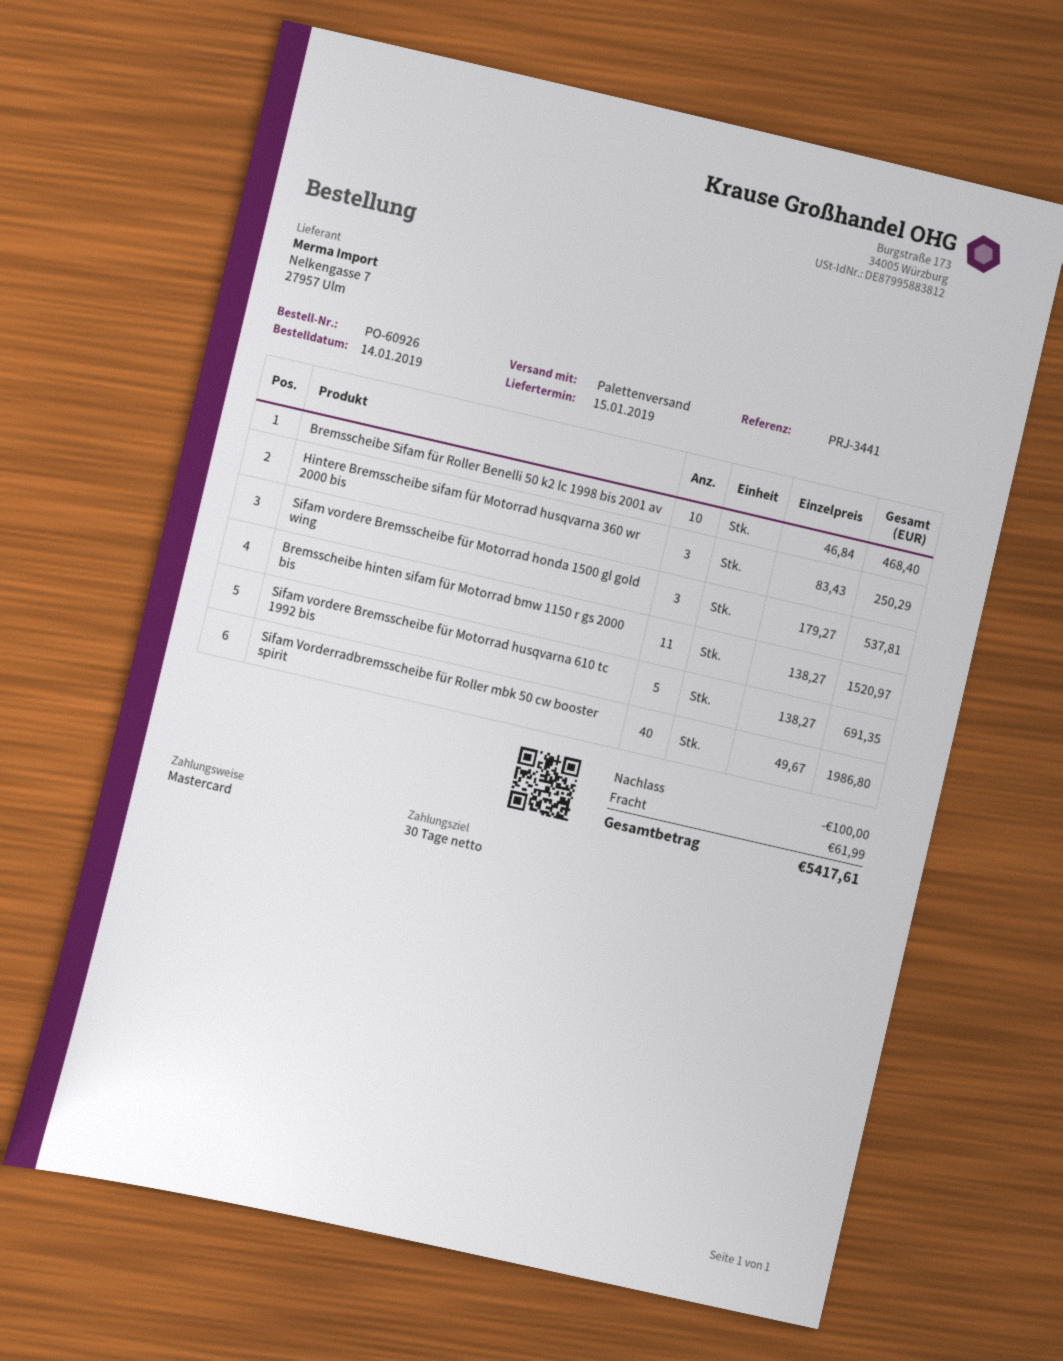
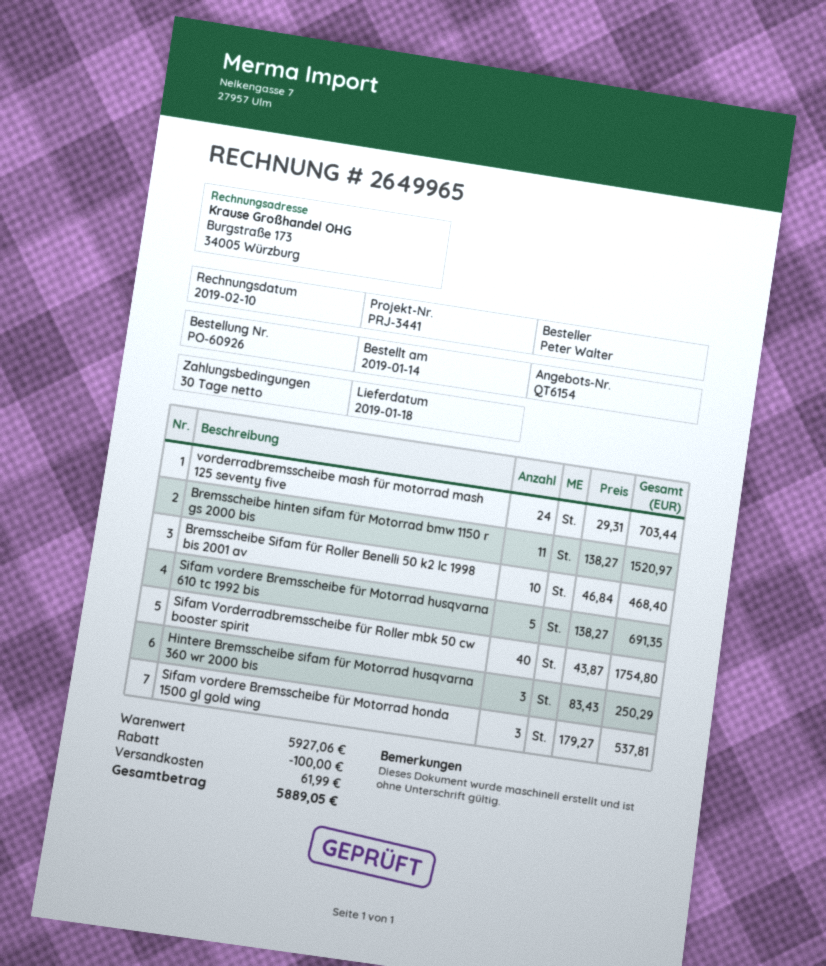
delivery date: 2019-01-15 -> 2019-01-18
Sifam Vorderradbremsscheibe für Roller mbk 50 cw booster spirit: 40 x 49.67 = 1986.80 -> 40 x 43.87 = 1754.80
vorderradbremsscheibe mash für motorrad mash 125 seventy five: none -> 24 x 29.31 = 703.44
total: 5417.61 -> 5889.05

